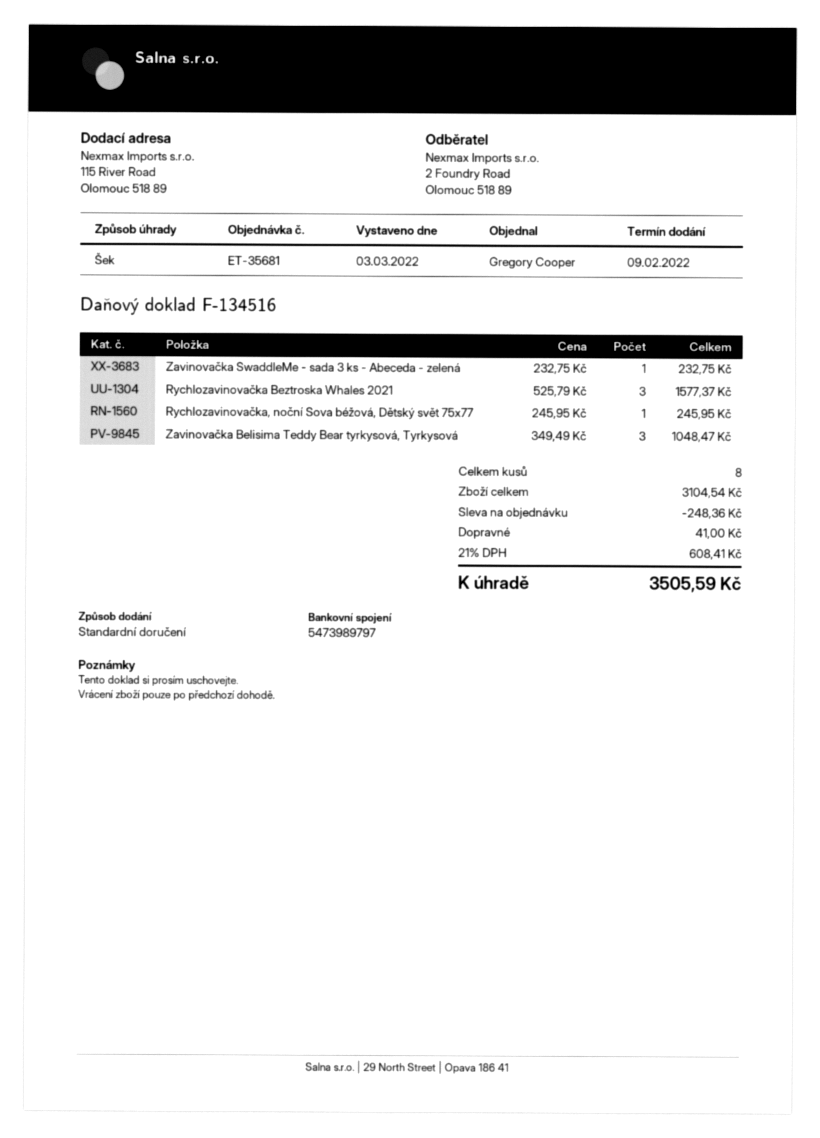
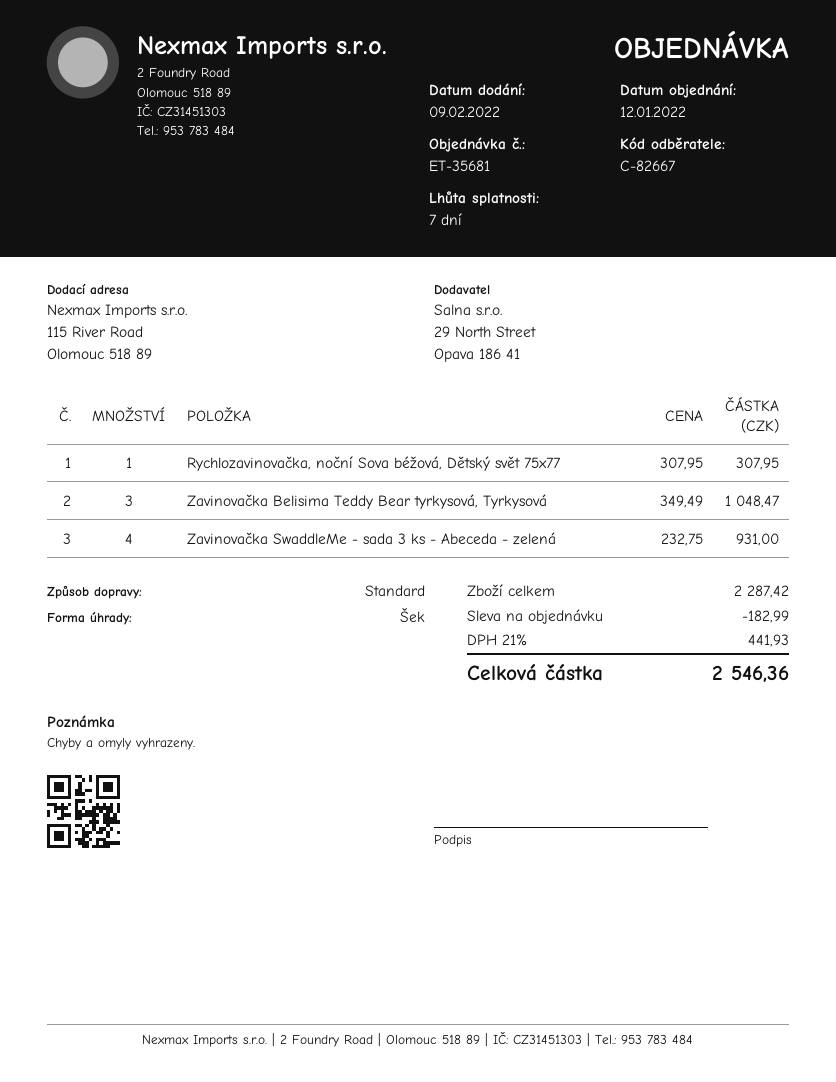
Zavinovačka SwaddleMe - sada 3 ks - Abeceda - zelená: 1 x 232.75 = 232.75 -> 4 x 232.75 = 931.00
Rychlozavinovačka Beztroska Whales 2021: 3 x 525.79 = 1577.37 -> none
Rychlozavinovačka, noční Sova béžová, Dětský svět 75x77: 1 x 245.95 = 245.95 -> 1 x 307.95 = 307.95
subtotal: 3104.54 -> 2287.42
discount: 248.36 -> 182.99
shipping: 41.00 -> none
tax: 21% = 608.41 -> 21% = 441.93
total: 3505.59 -> 2546.36

